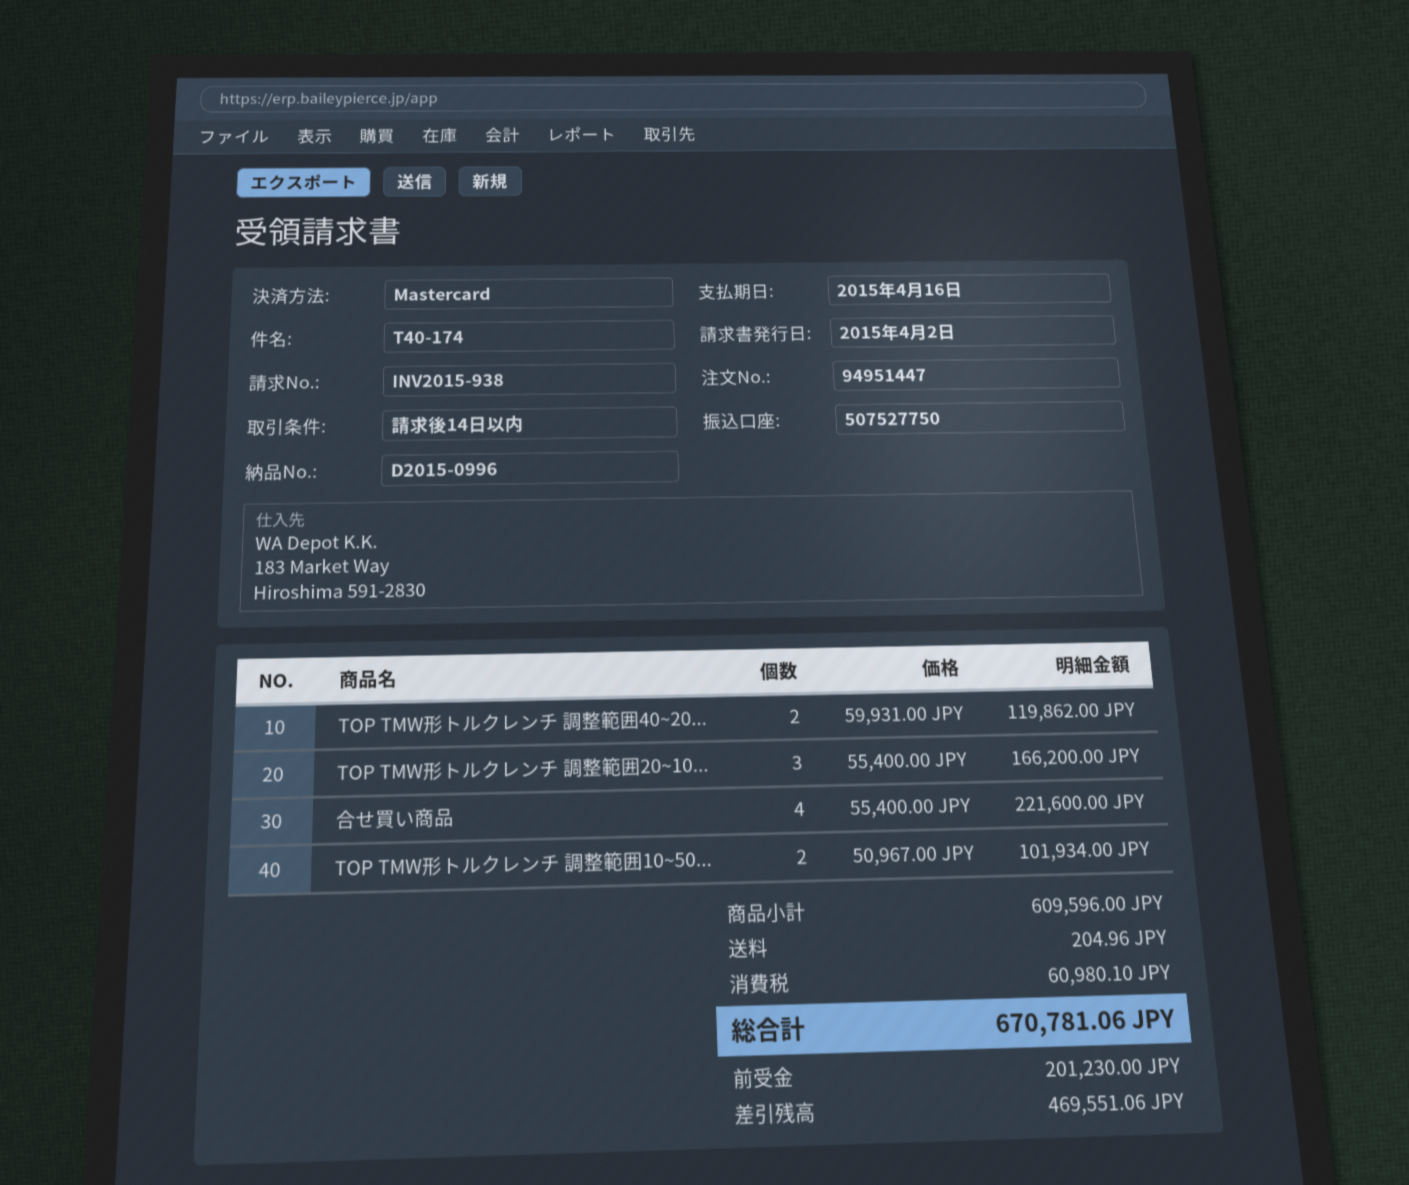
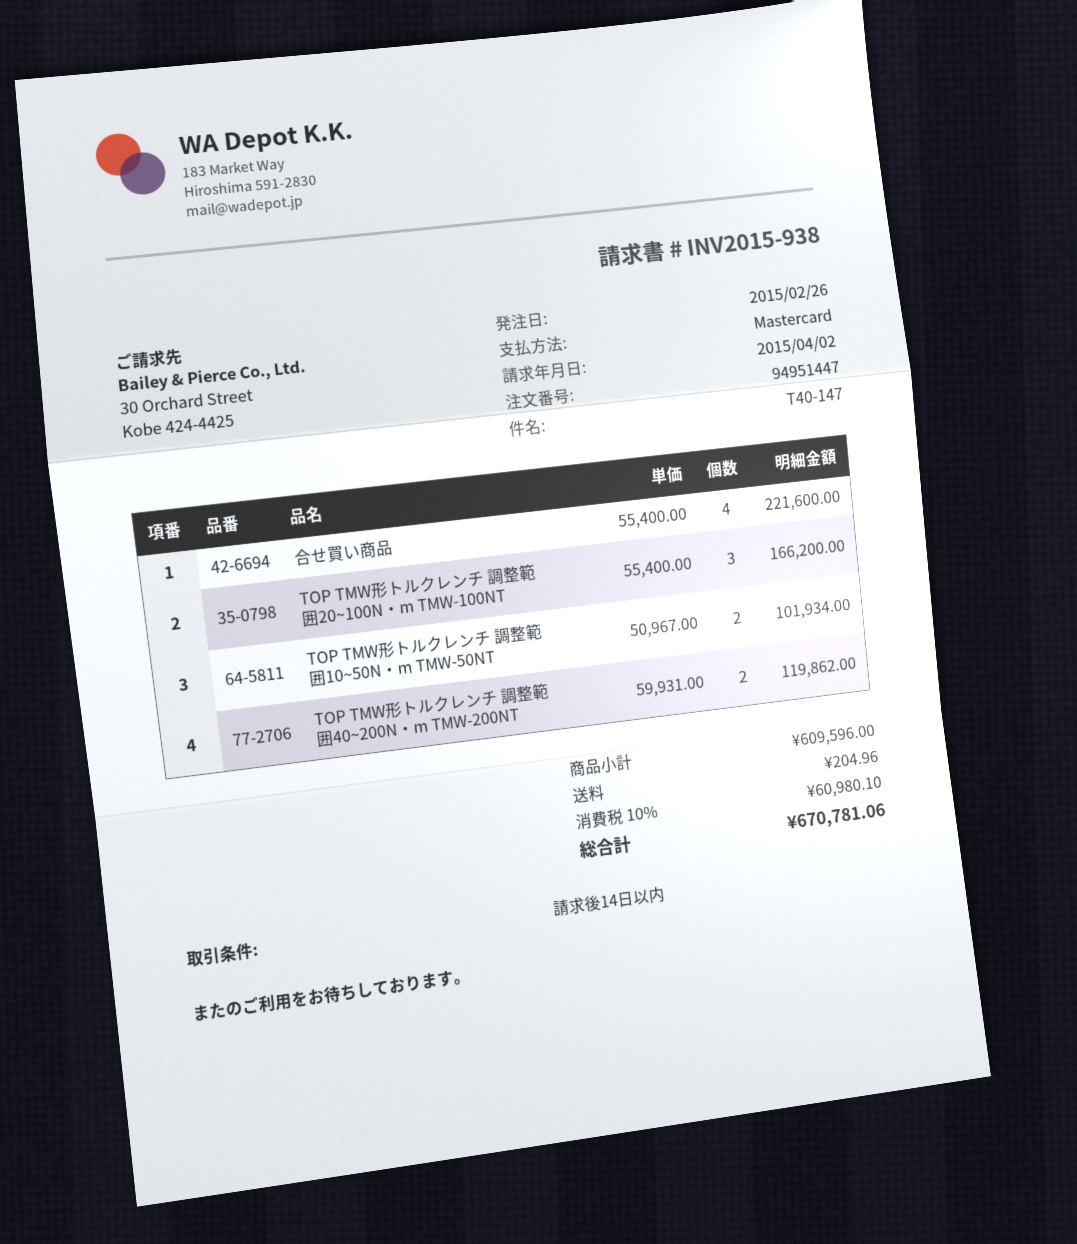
reference: T40-174 -> T40-147

